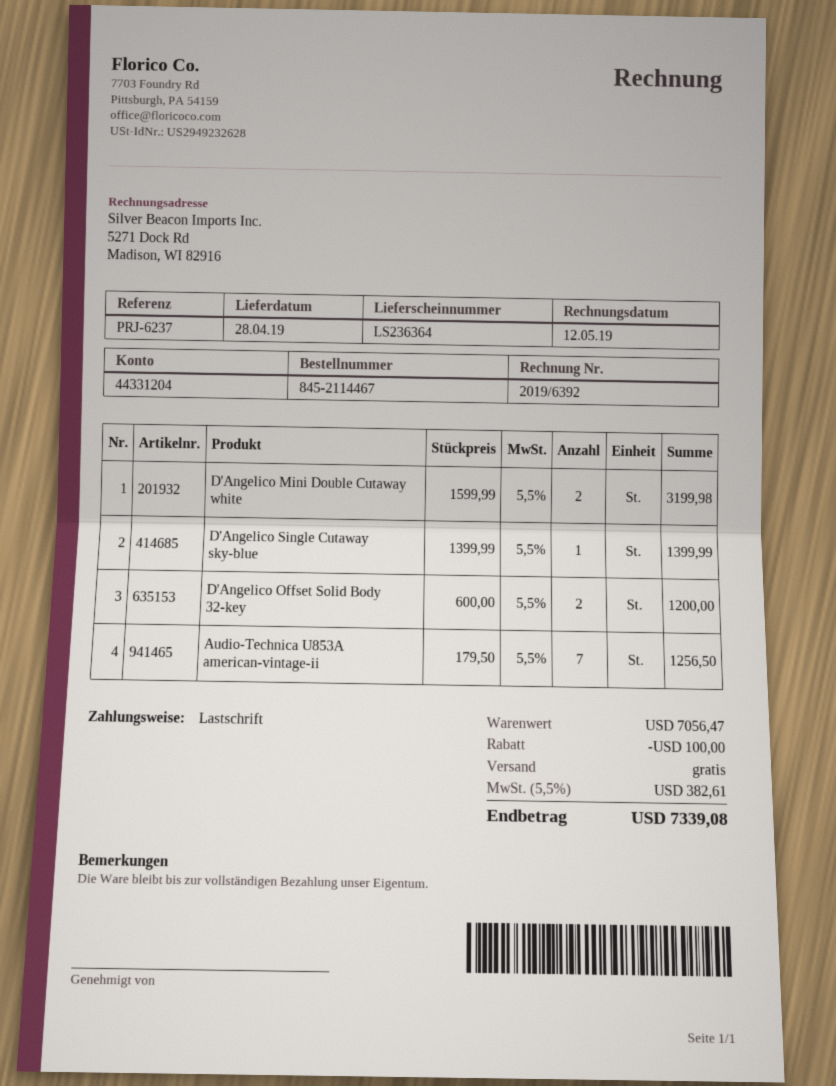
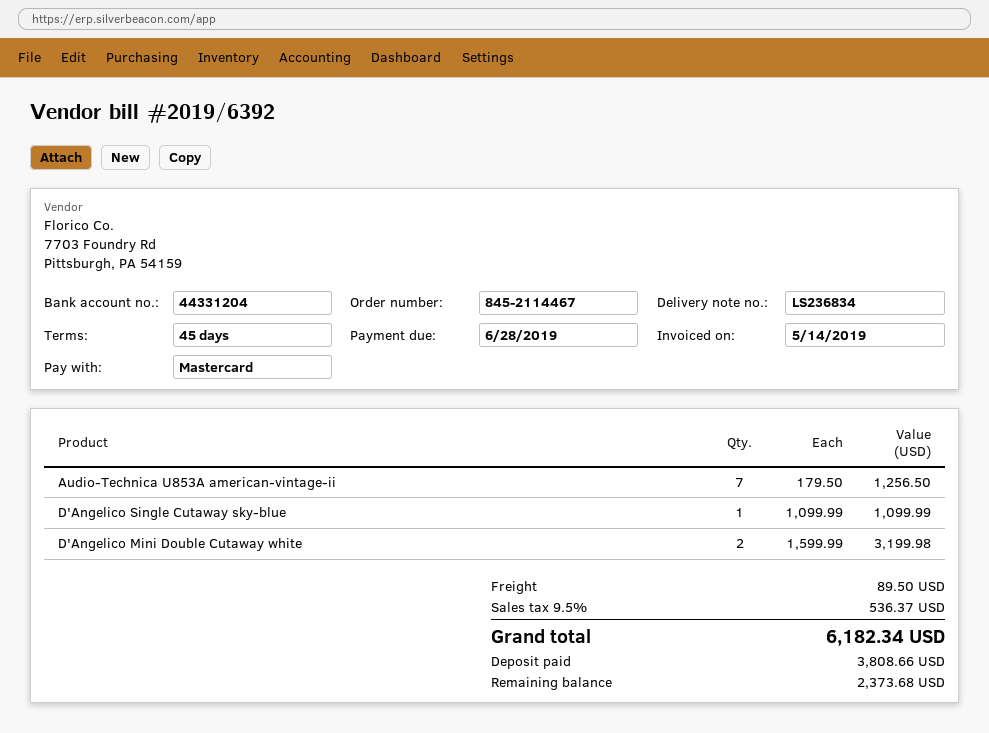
delivery note number: LS236364 -> LS236834
invoice date: 2019-05-12 -> 2019-05-14
payment method: direct debit -> Mastercard
D'Angelico Single Cutaway sky-blue: 1 x 1399.99 = 1399.99 -> 1 x 1099.99 = 1099.99
D'Angelico Offset Solid Body 32-key: 2 x 600.00 = 1200.00 -> none
discount: 100.00 -> none
shipping: 0.00 -> 89.50
tax: 5.5% = 382.61 -> 9.5% = 536.37
total: 7339.08 -> 6182.34

